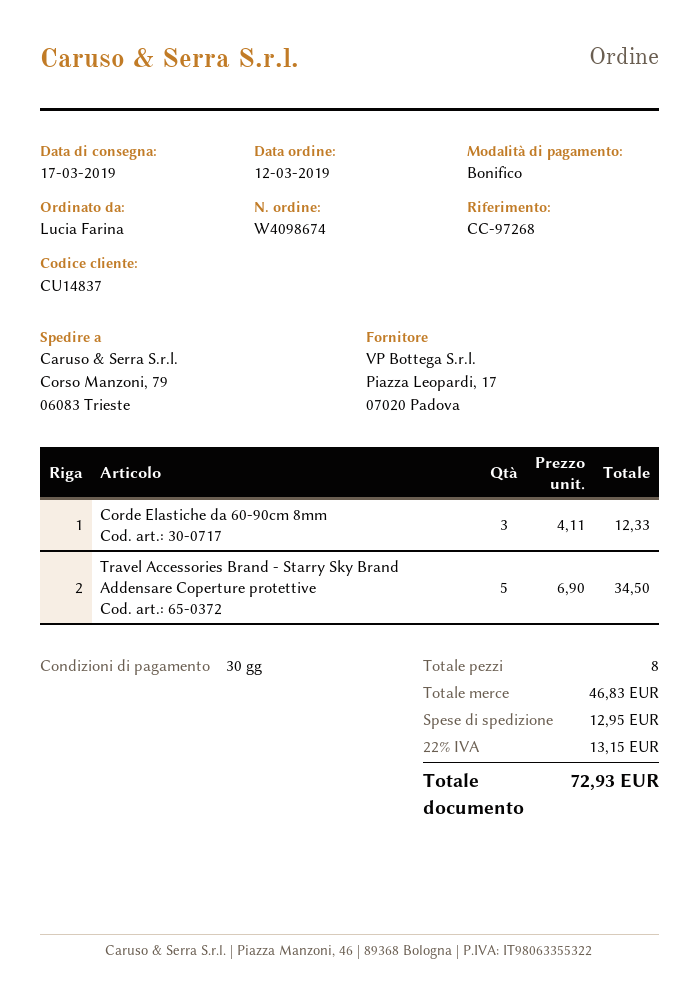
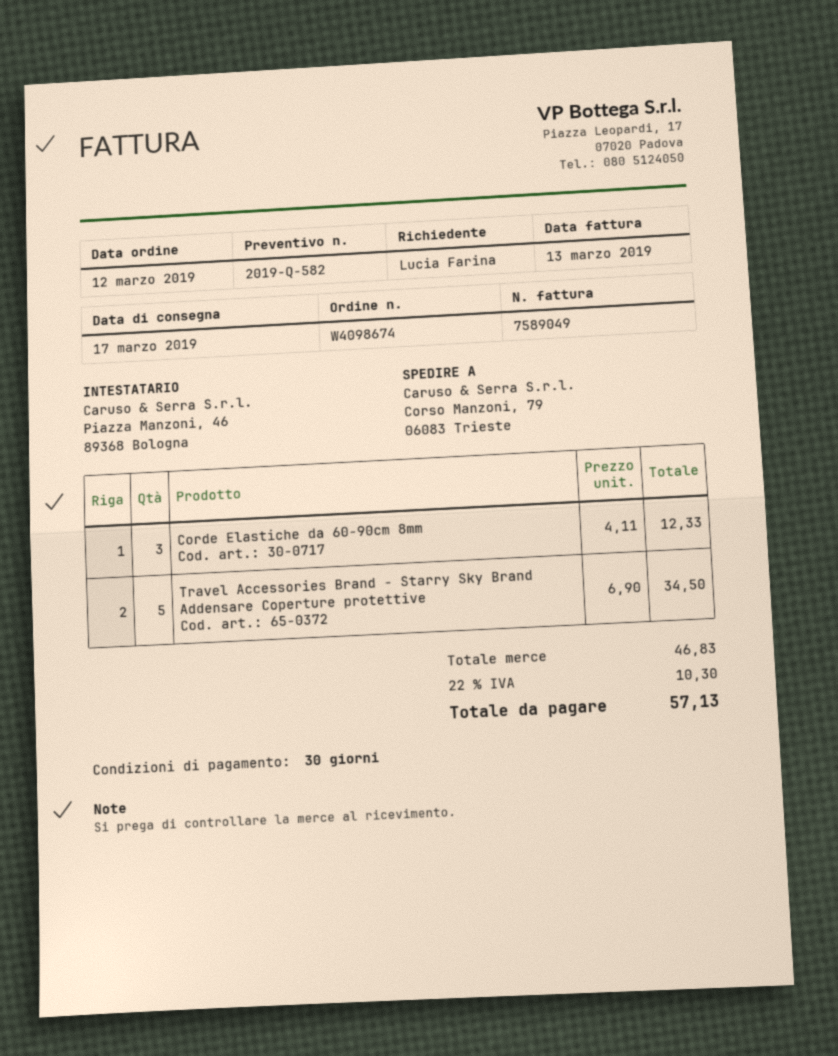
shipping: 12.95 -> none
tax: 22% = 13.15 -> 22% = 10.30
total: 72.93 -> 57.13

